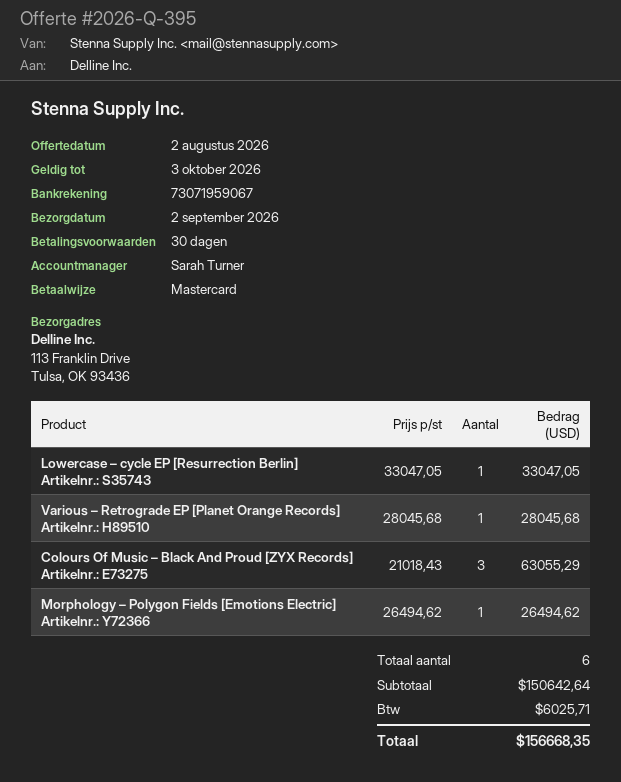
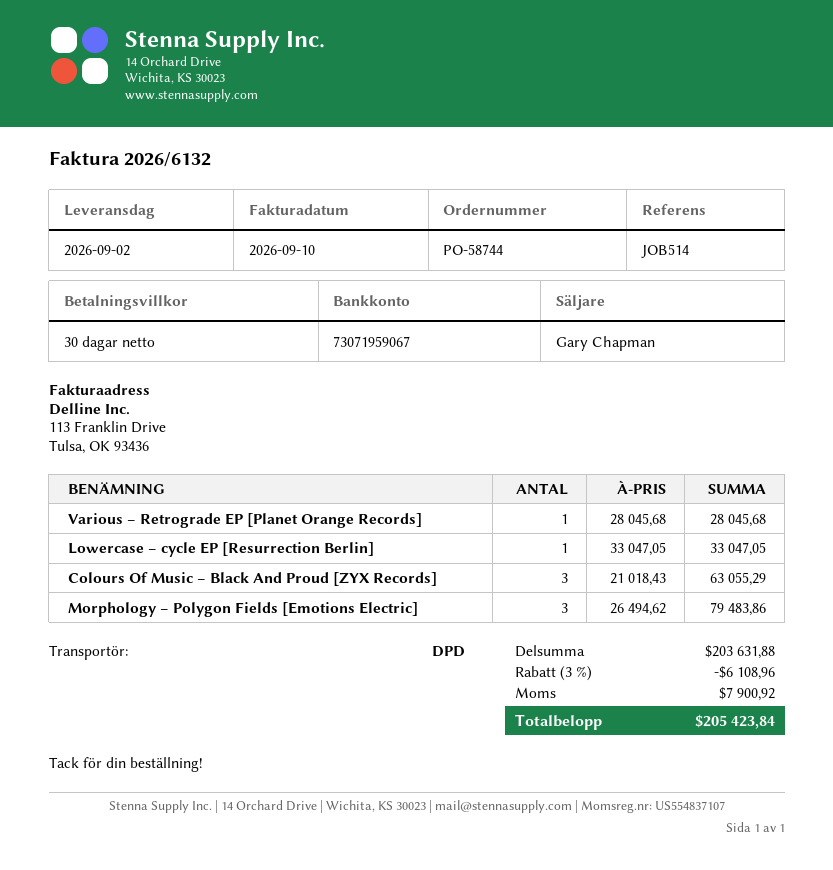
sales rep: Sarah Turner -> Gary Chapman
Morphology – Polygon Fields [Emotions Electric]: 1 x 26494.62 = 26494.62 -> 3 x 26494.62 = 79483.86
subtotal: 150642.64 -> 203631.88
discount: none -> 3% = 6108.96
tax: 6025.71 -> 7900.92
total: 156668.35 -> 205423.84

